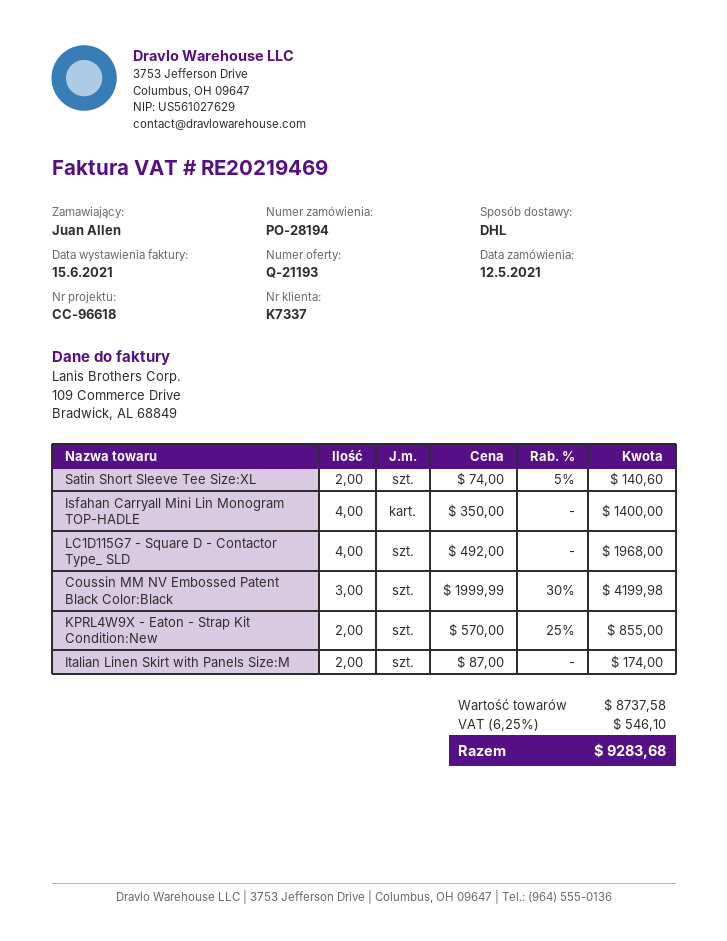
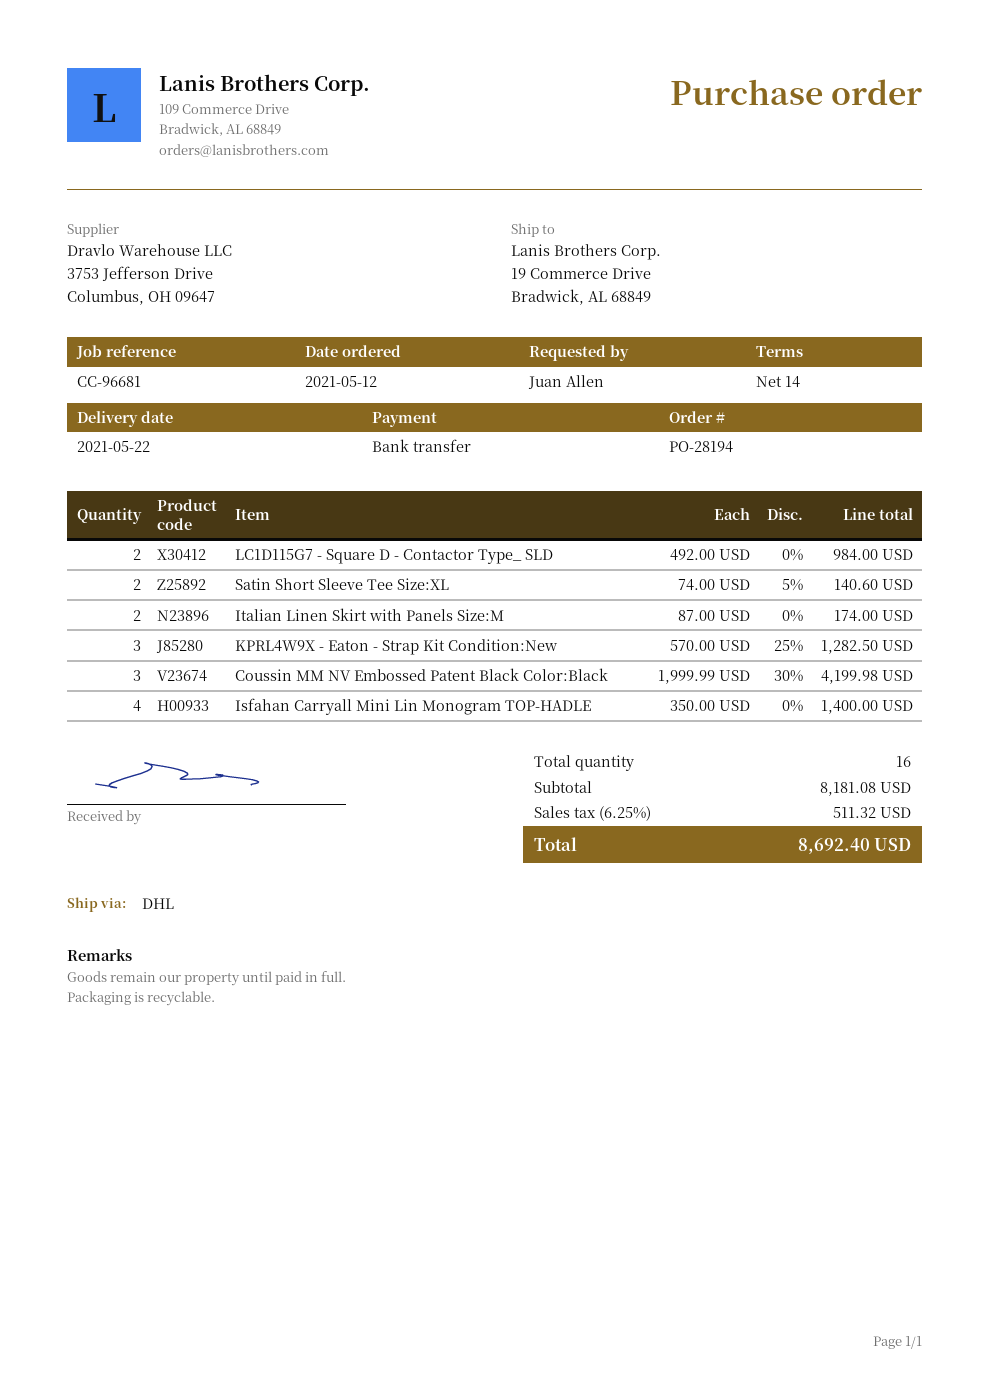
reference: CC-96618 -> CC-96681
LC1D115G7 - Square D - Contactor Type_ SLD: 4 x 492.00 = 1968.00 -> 2 x 492.00 = 984.00
KPRL4W9X - Eaton - Strap Kit Condition:New: 2 x 570.00 - 25% = 855.00 -> 3 x 570.00 - 25% = 1282.50
subtotal: 8737.58 -> 8181.08
tax: 6.25% = 546.10 -> 6.25% = 511.32
total: 9283.68 -> 8692.40

